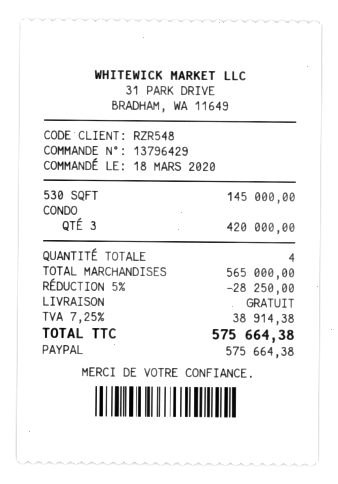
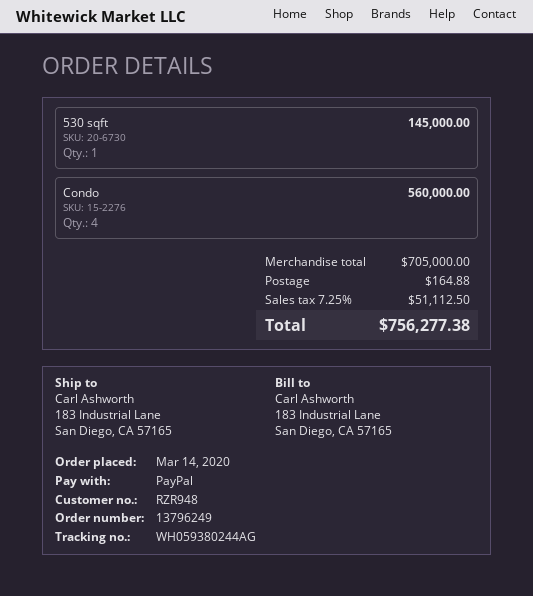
order number: 13796429 -> 13796249
order date: 2020-03-18 -> 2020-03-14
customer number: RZR548 -> RZR948
CONDO: 3 for 420000.00 -> 4 for 560000.00
subtotal: 565000.00 -> 705000.00
discount: 5% = 28250.00 -> none
shipping: 0.00 -> 164.88
tax: 7.25% = 38914.38 -> 7.25% = 51112.50
total: 575664.38 -> 756277.38

